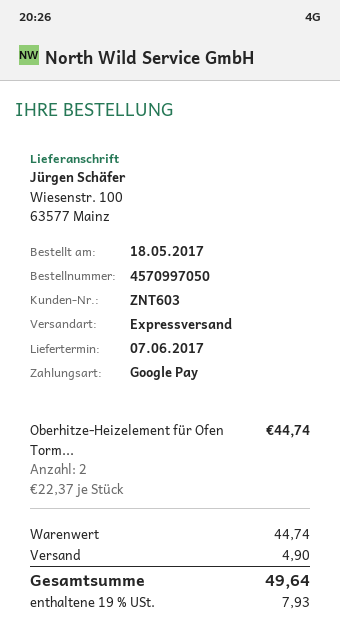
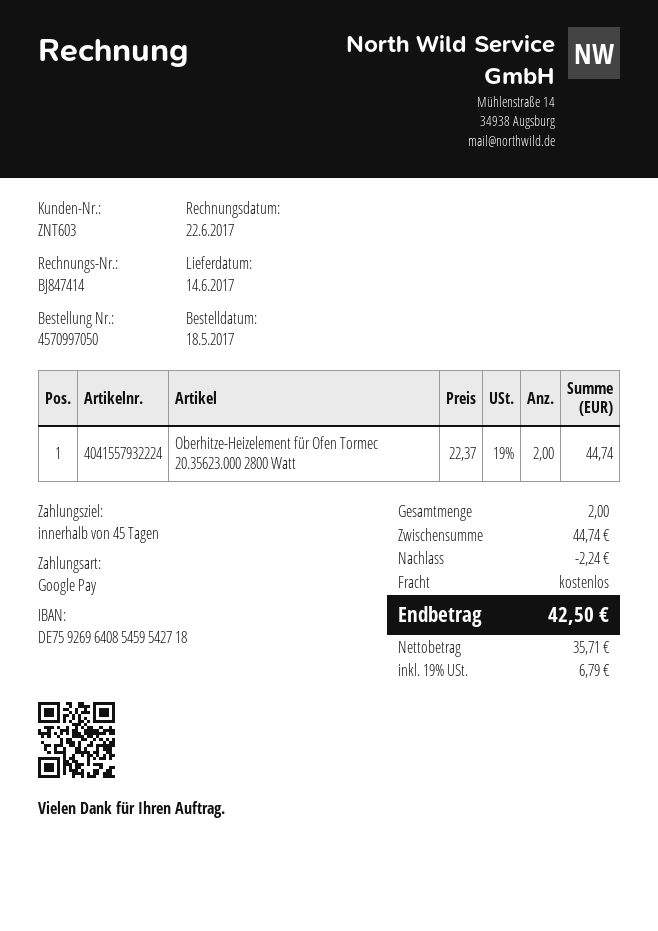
delivery date: 2017-06-07 -> 2017-06-14
discount: none -> 2.24
shipping: 4.90 -> 0.00
tax: 19% = 7.93 -> 19% = 6.79
total: 49.64 -> 42.50

